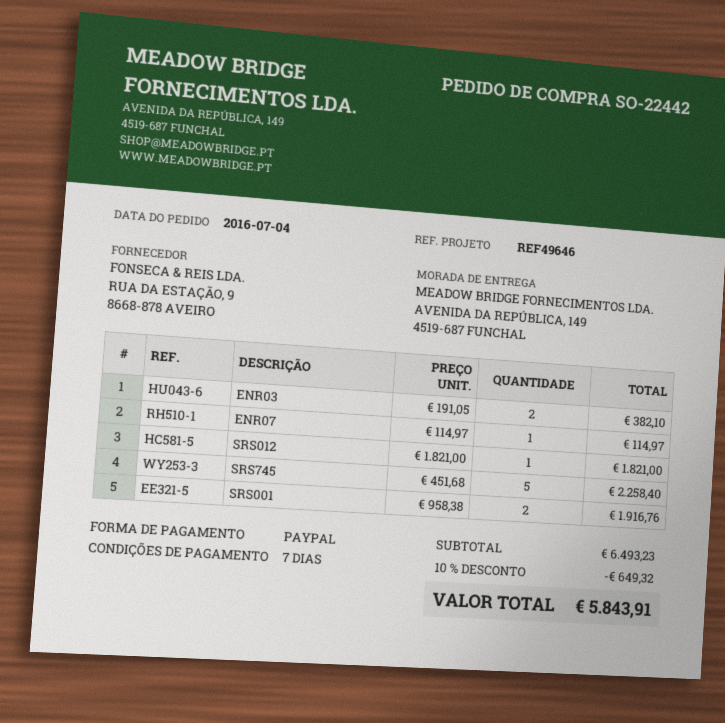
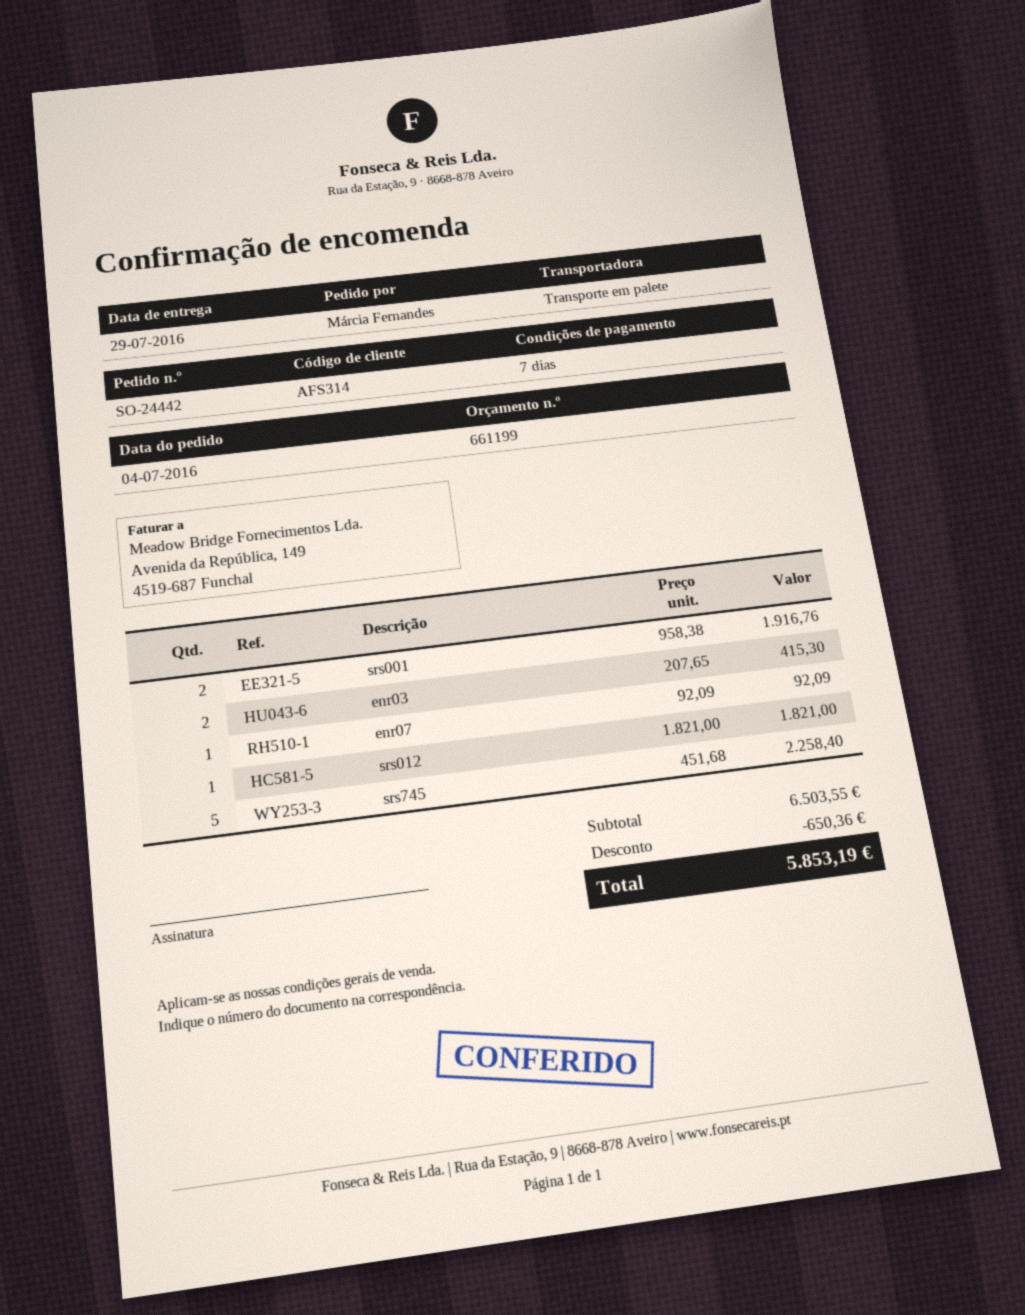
order number: SO-22442 -> SO-24442
ENR03: 2 x 191.05 = 382.10 -> 2 x 207.65 = 415.30
ENR07: 1 x 114.97 = 114.97 -> 1 x 92.09 = 92.09
subtotal: 6493.23 -> 6503.55
discount: 649.32 -> 650.36
total: 5843.91 -> 5853.19

